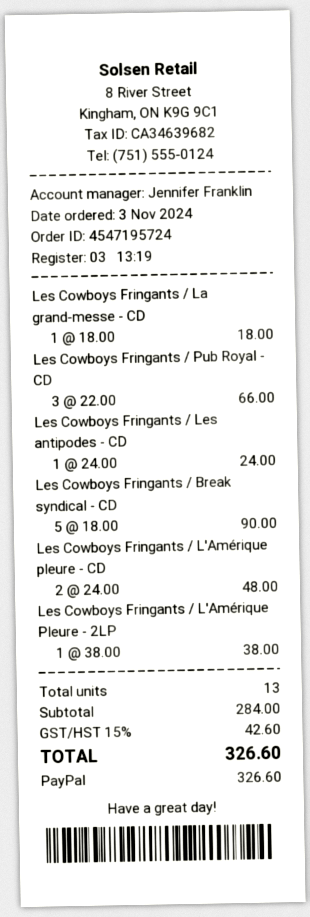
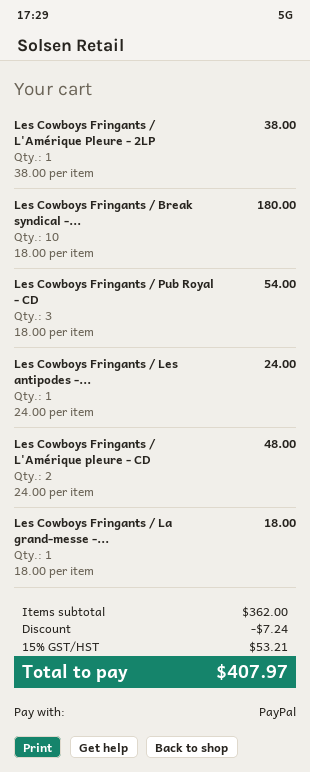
Les Cowboys Fringants / Pub Royal - CD: 3 x 22.00 = 66.00 -> 3 x 18.00 = 54.00
Les Cowboys Fringants / Break syndical - CD: 5 x 18.00 = 90.00 -> 10 x 18.00 = 180.00
subtotal: 284.00 -> 362.00
discount: none -> 7.24
tax: 15% = 42.60 -> 15% = 53.21
total: 326.60 -> 407.97

